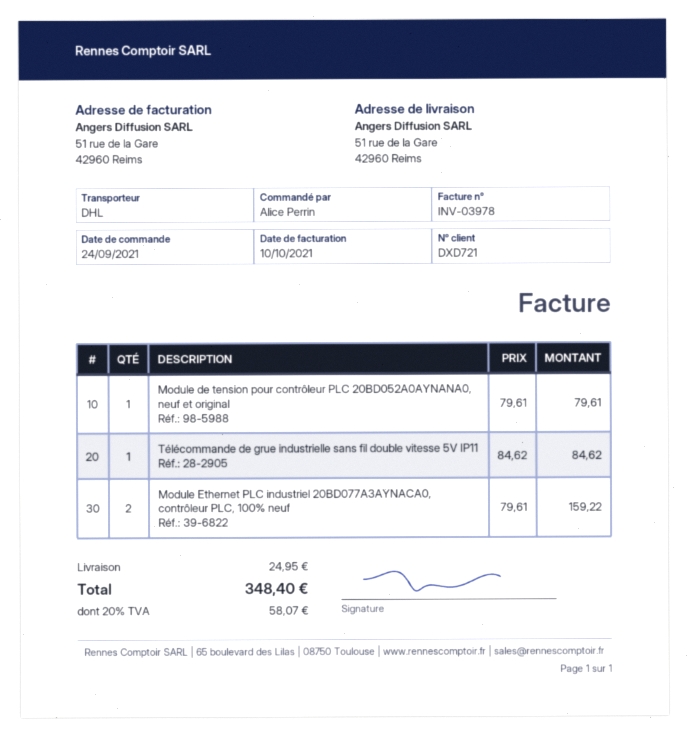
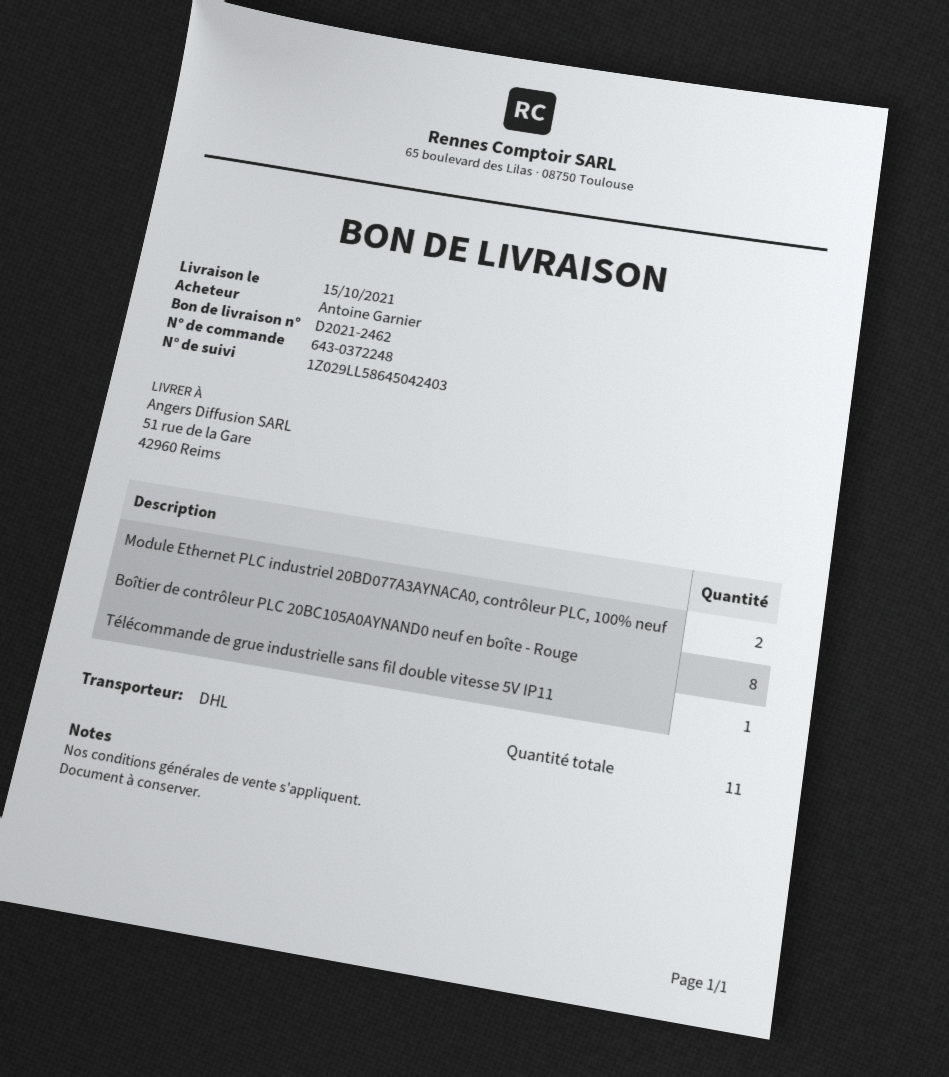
ordered by: Alice Perrin -> Antoine Garnier
Module de tension pour contrôleur PLC 20BD052A0AYNANA0, neuf et original: 1 -> none
Boîtier de contrôleur PLC 20BC105A0AYNAND0 neuf en boîte - Rouge: none -> 8

